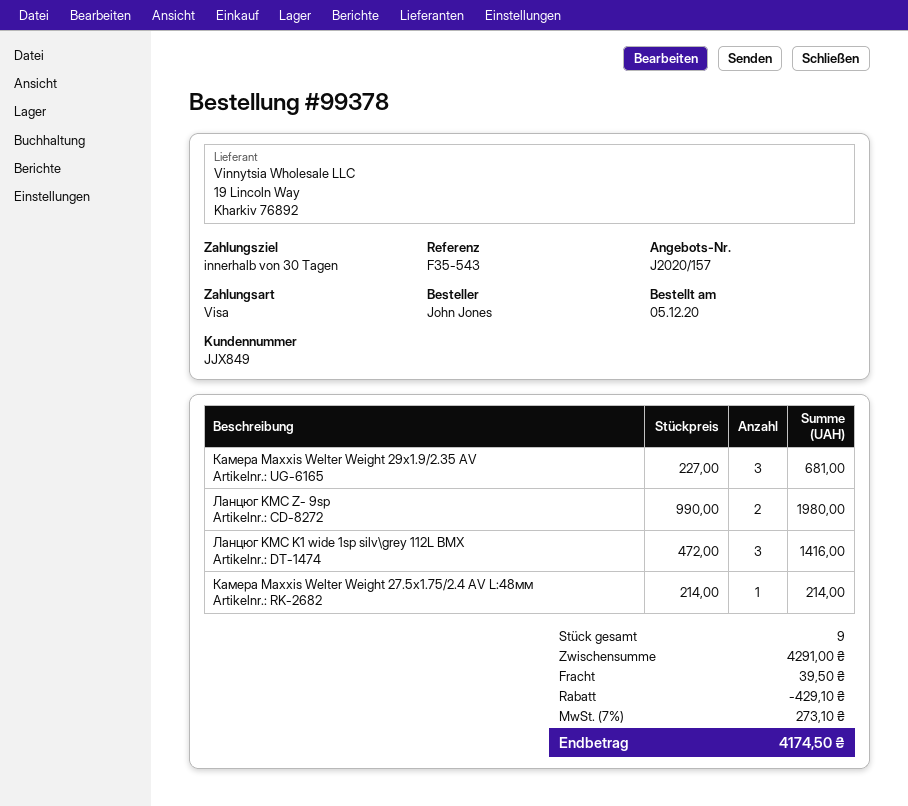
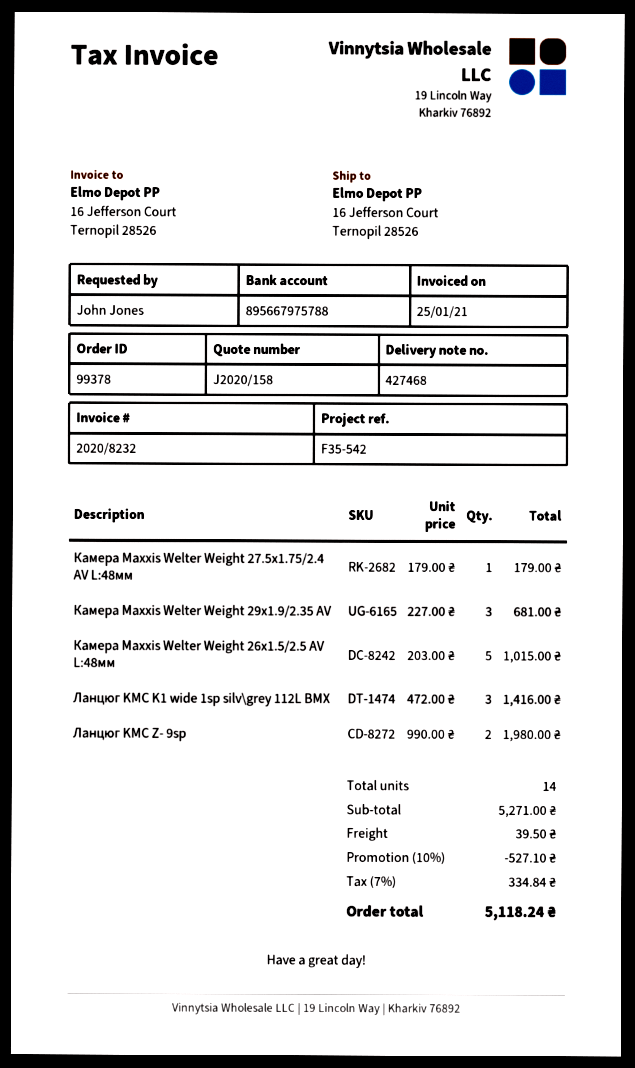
quote number: J2020/157 -> J2020/158
reference: F35-543 -> F35-542
Камера Maxxis Welter Weight 27.5x1.75/2.4 AV L:48мм: 1 x 214.00 = 214.00 -> 1 x 179.00 = 179.00
Камера Maxxis Welter Weight 26x1.5/2.5 AV L:48мм: none -> 5 x 203.00 = 1015.00
total quantity: 9 -> 14
subtotal: 4291.00 -> 5271.00
discount: 429.10 -> 527.10
tax: 7% = 273.10 -> 7% = 334.84
total: 4174.50 -> 5118.24

